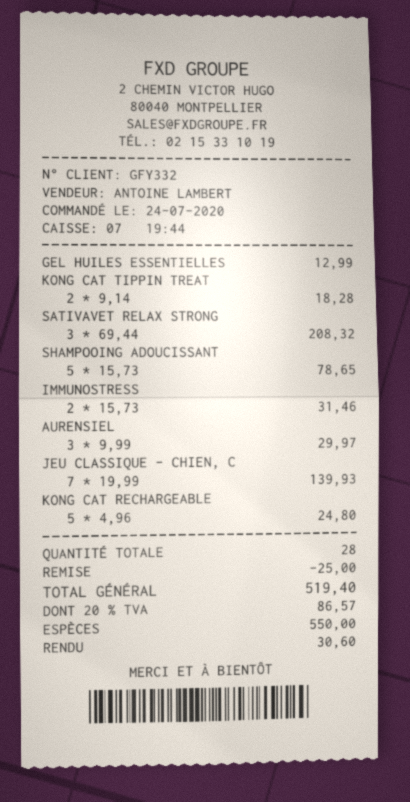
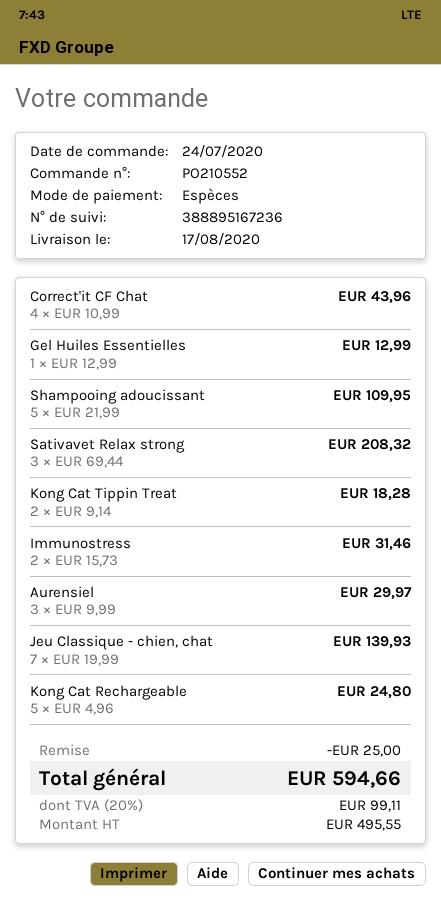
SHAMPOOING ADOUCISSANT: 5 x 15.73 = 78.65 -> 5 x 21.99 = 109.95
Correct'it CF Chat: none -> 4 x 10.99 = 43.96
tax: 20% = 86.57 -> 20% = 99.11
total: 519.40 -> 594.66

